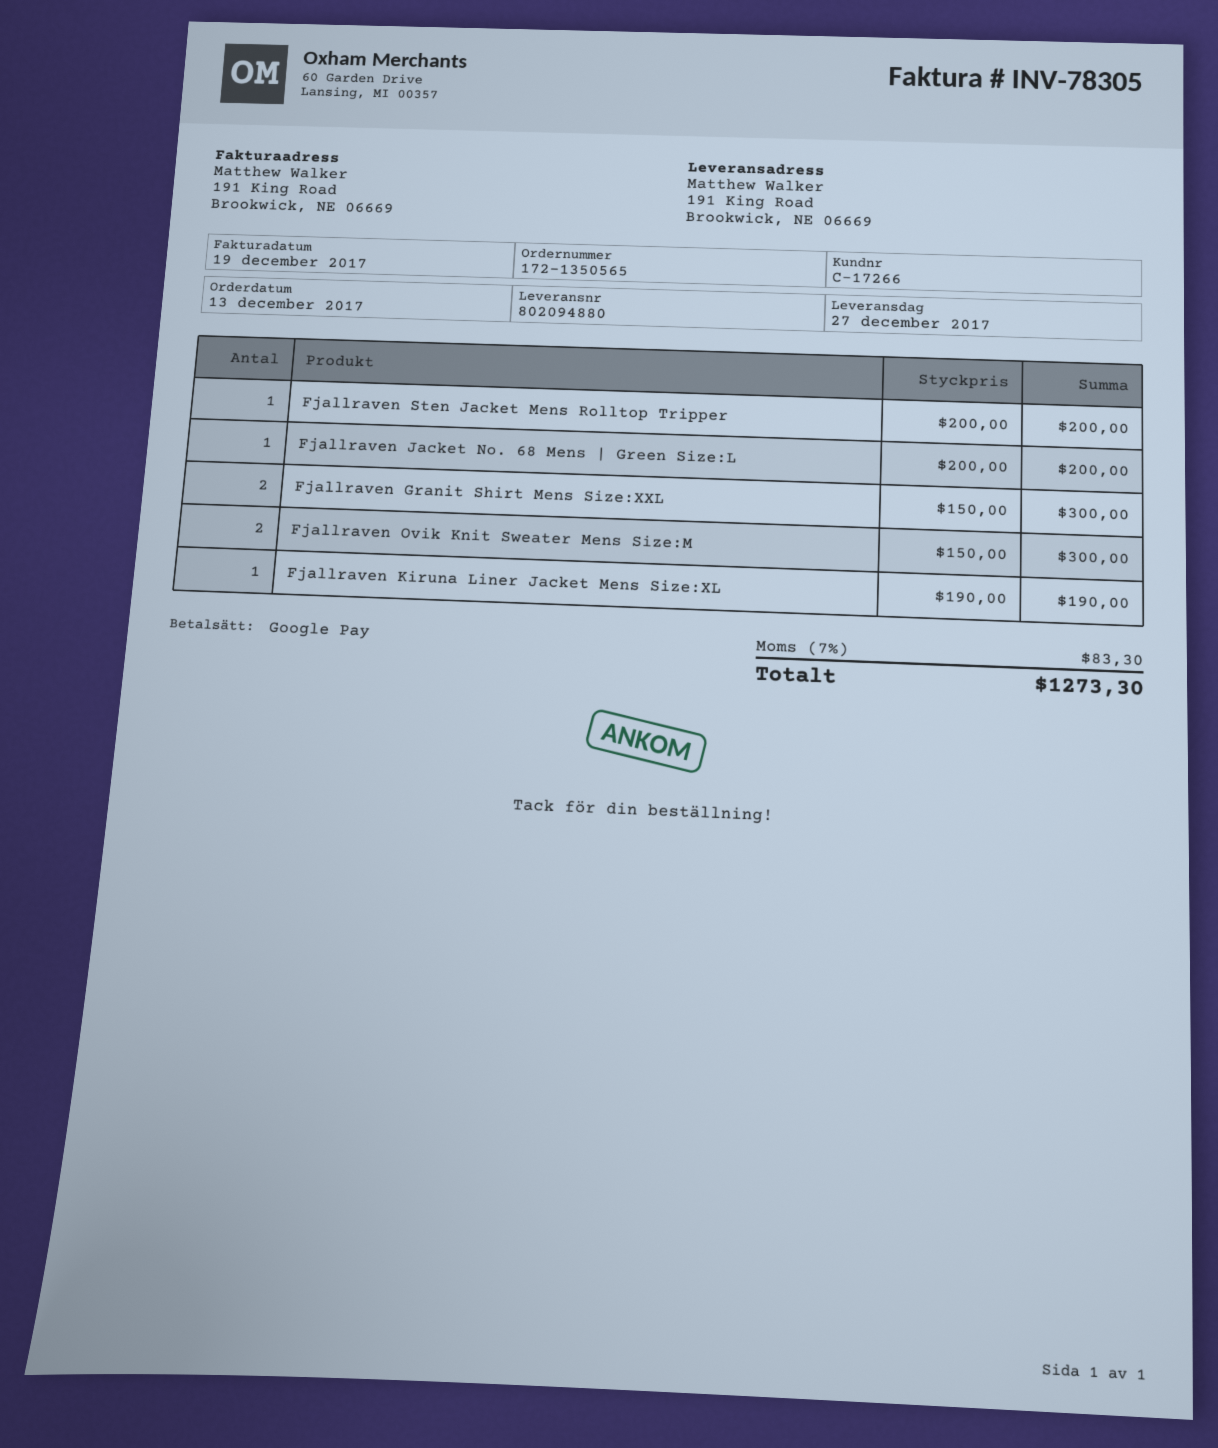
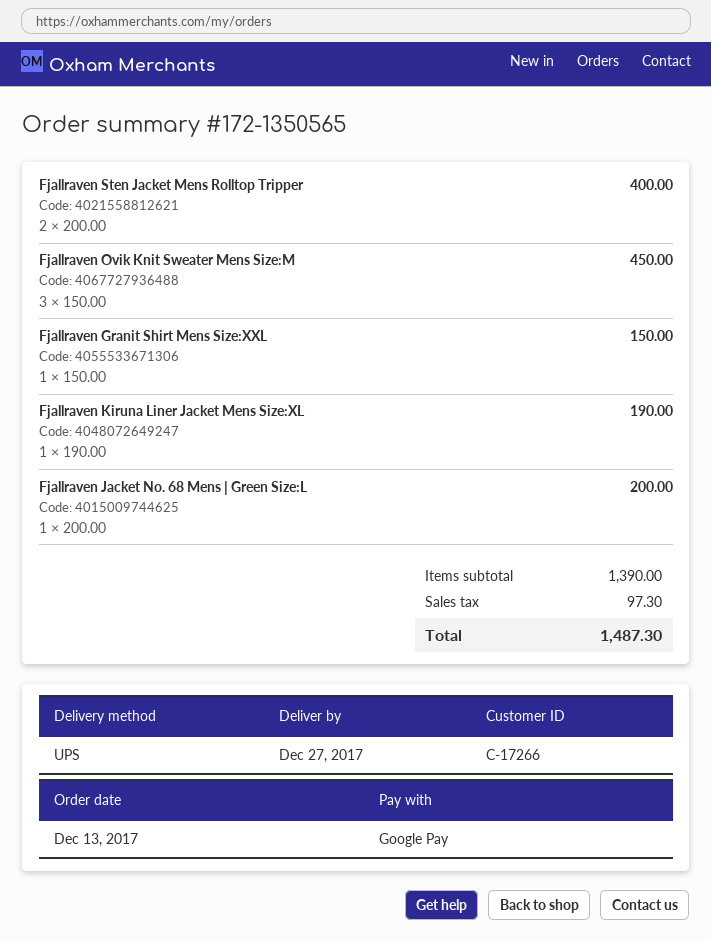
Fjallraven Sten Jacket Mens Rolltop Tripper: 1 x 200.00 = 200.00 -> 2 x 200.00 = 400.00
Fjallraven Granit Shirt Mens Size:XXL: 2 x 150.00 = 300.00 -> 1 x 150.00 = 150.00
Fjallraven Ovik Knit Sweater Mens Size:M: 2 x 150.00 = 300.00 -> 3 x 150.00 = 450.00
tax: 83.30 -> 97.30
total: 1273.30 -> 1487.30

